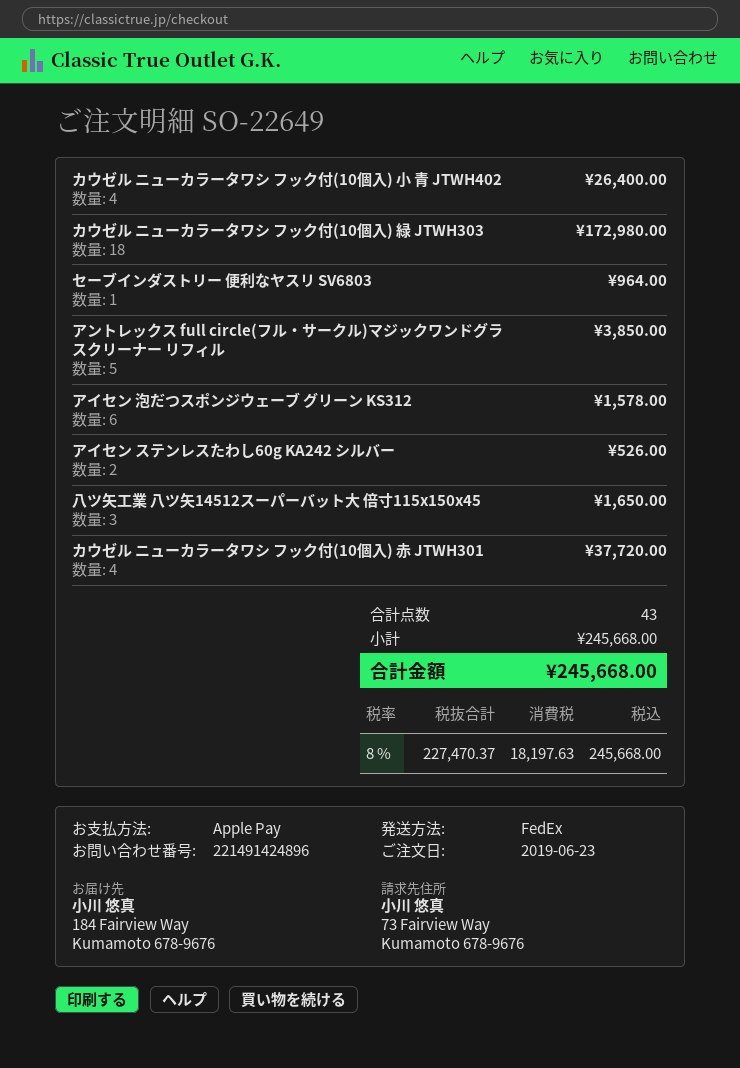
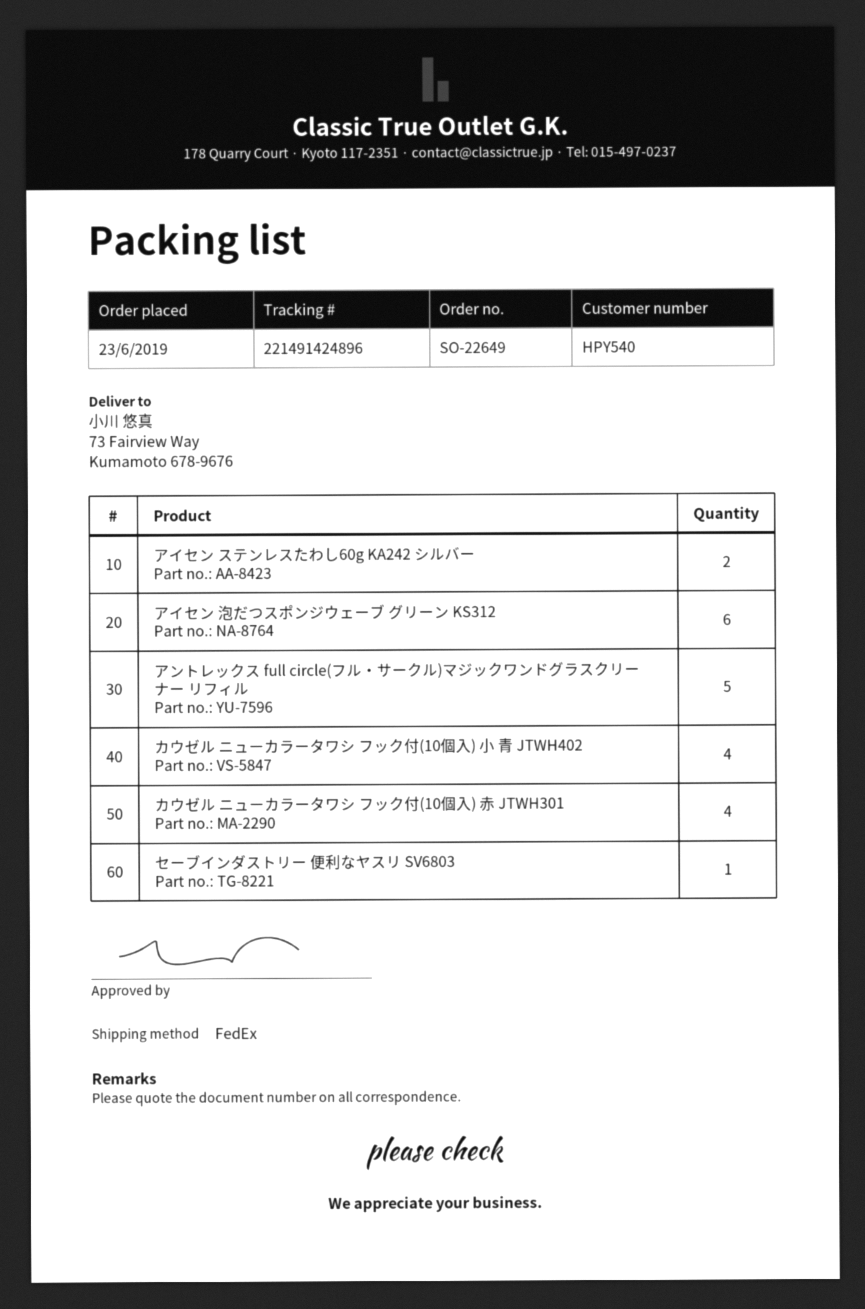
ship to: 184 Fairview Way, Kumamoto 678-9676 -> 73 Fairview Way, Kumamoto 678-9676
カウゼル ニューカラータワシ フック付(10個入) 緑 JTWH303: 18 -> none
八ツ矢工業 八ツ矢14512スーパーバット大 倍寸115x150x45: 3 -> none

